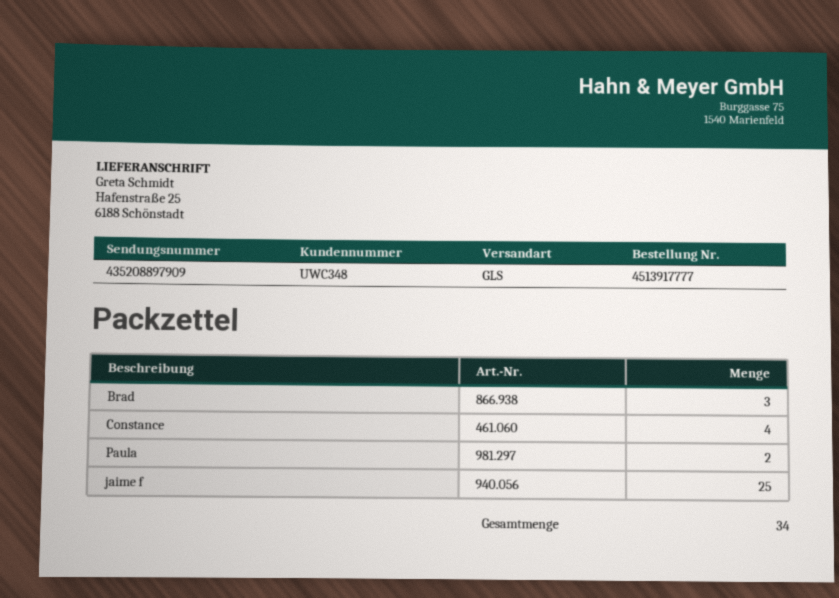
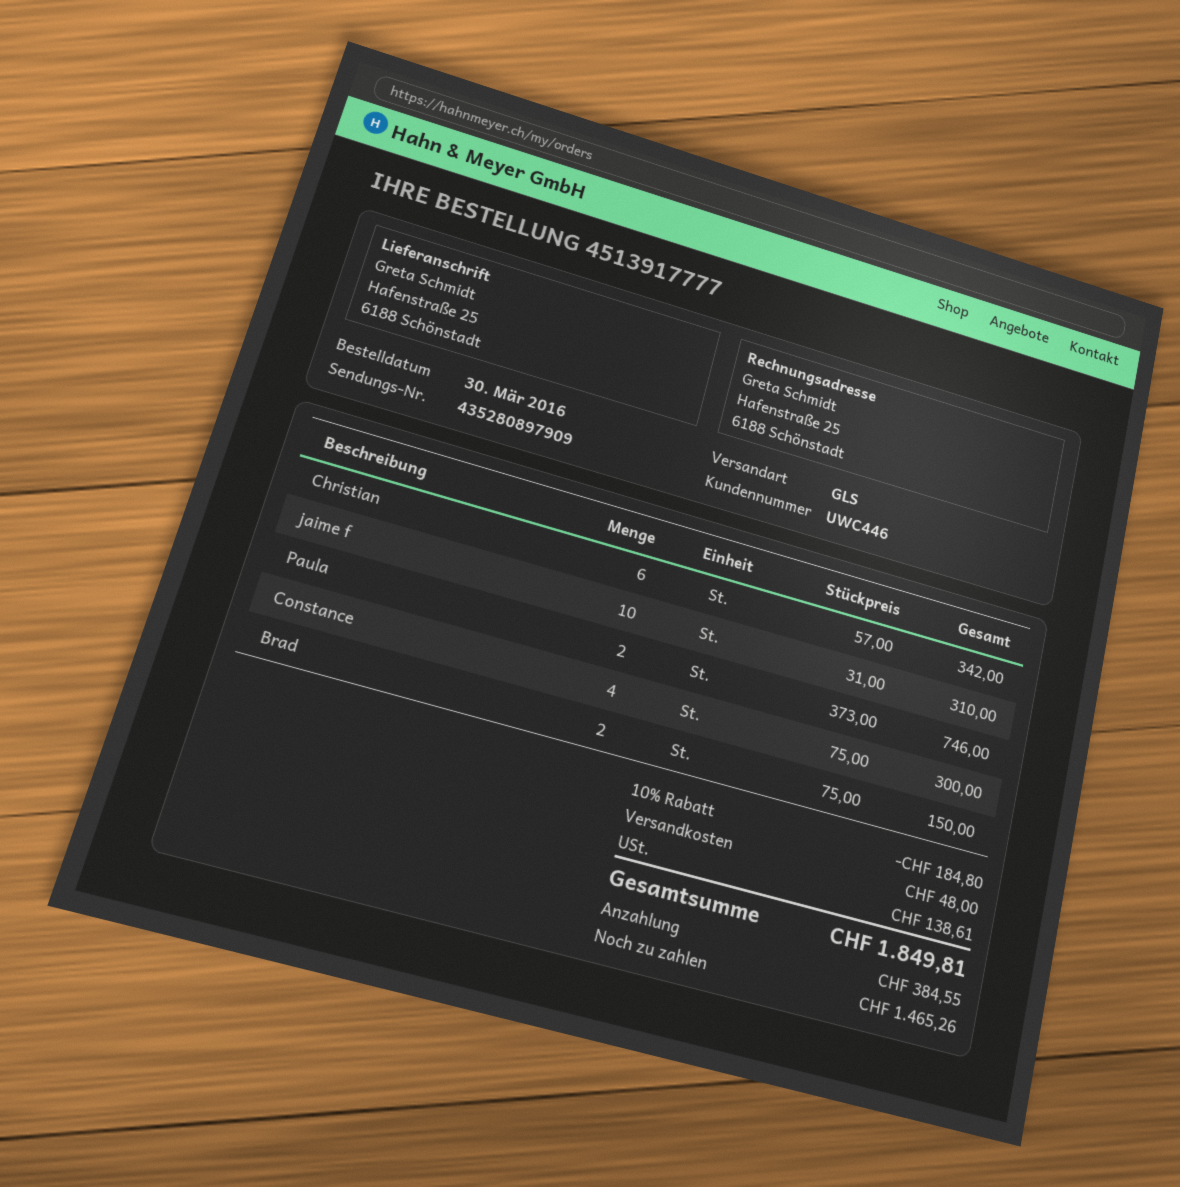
customer number: UWC348 -> UWC446
tracking number: 435208897909 -> 435280897909
Brad: 3 -> 2
jaime f: 25 -> 10
Christian: none -> 6

